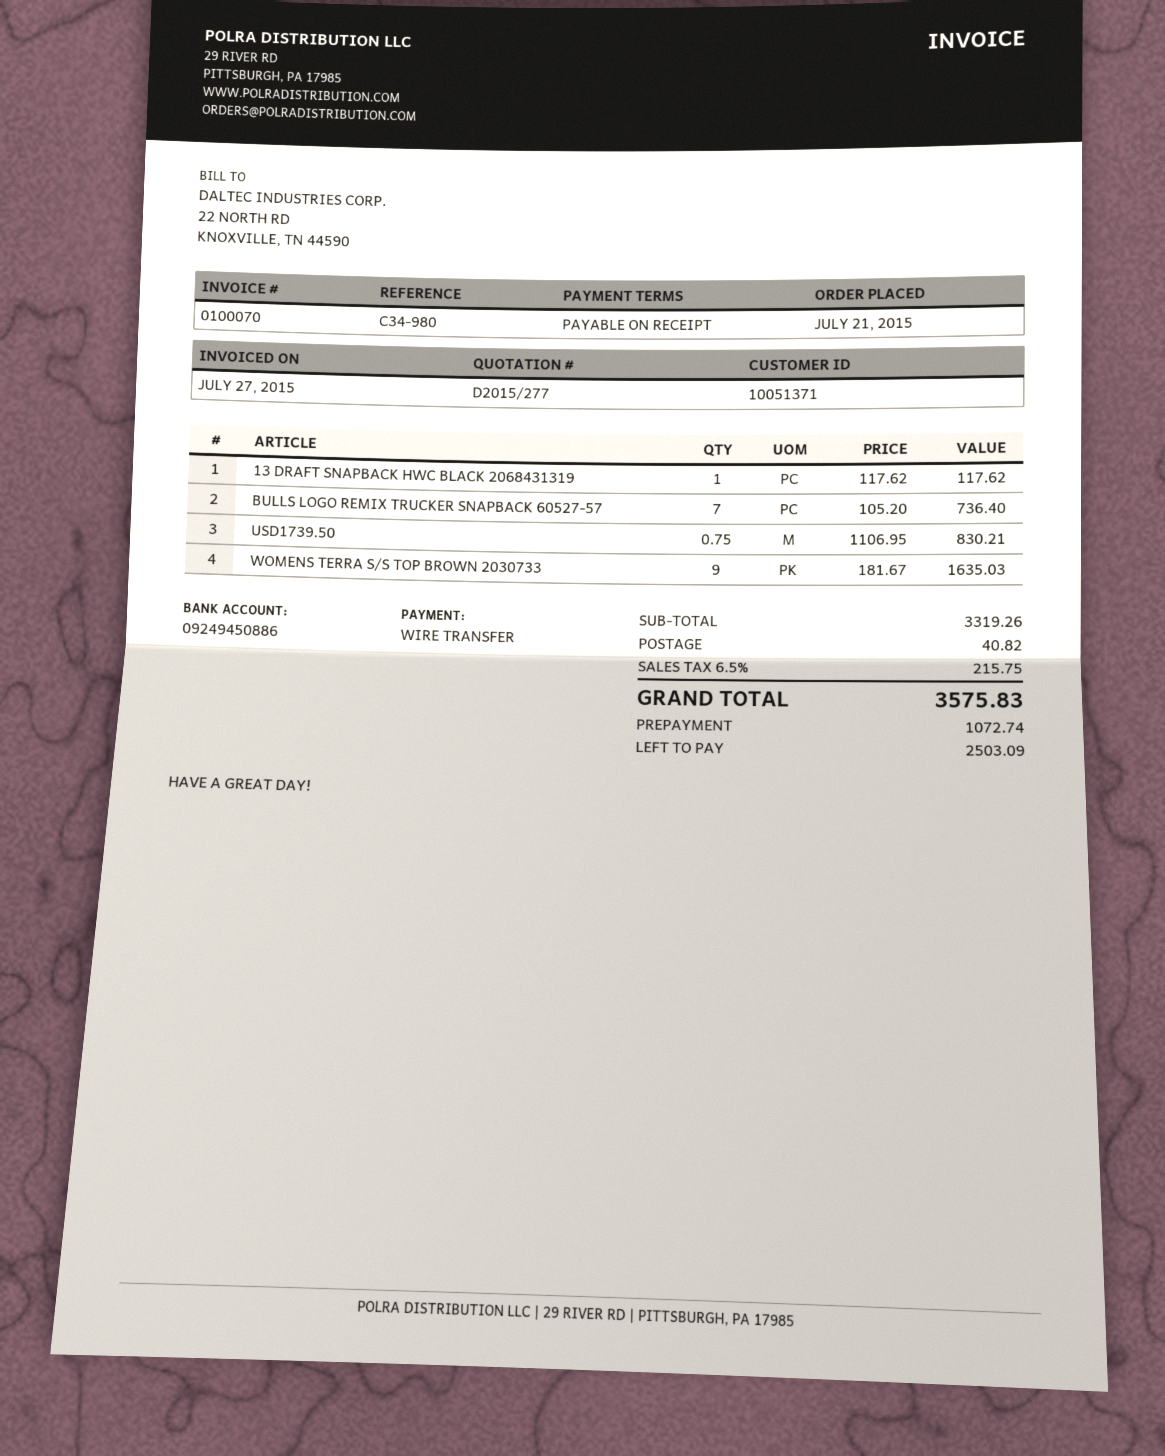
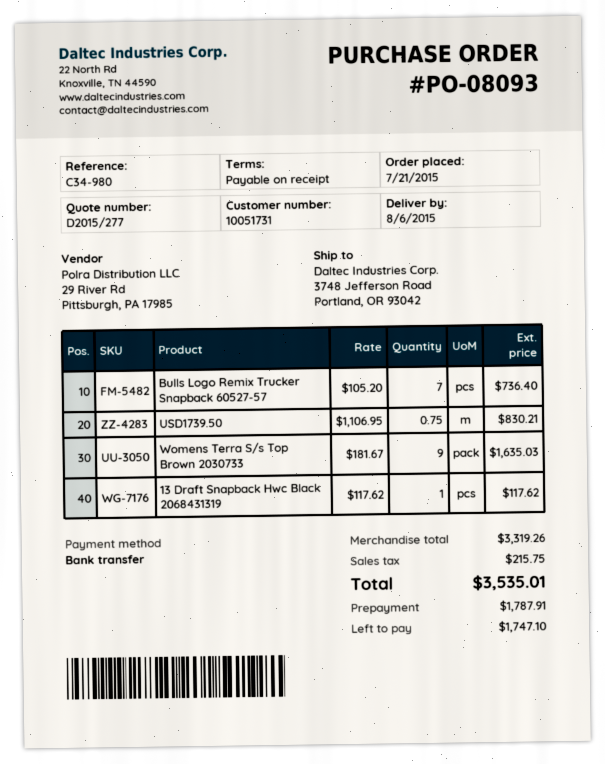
customer number: 10051371 -> 10051731
shipping: 40.82 -> none
total: 3575.83 -> 3535.01
deposit: 1072.74 -> 1787.91
balance: 2503.09 -> 1747.10

